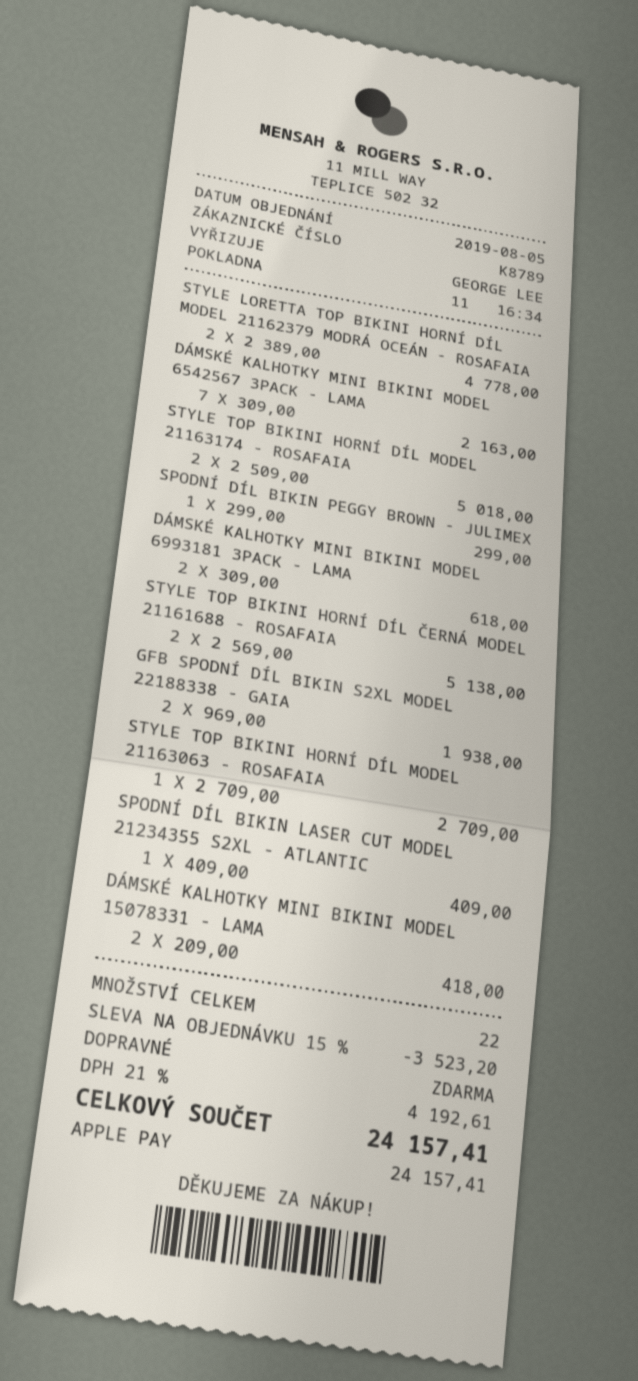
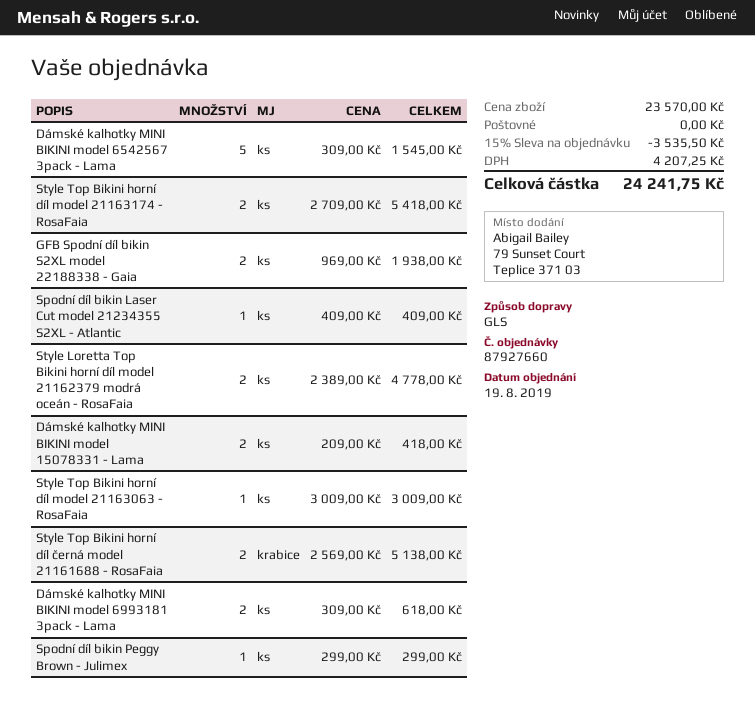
order date: 2019-08-05 -> 2019-08-19
DÁMSKÉ KALHOTKY MINI BIKINI MODEL 6542567 3PACK - LAMA: 7 x 309.00 = 2163.00 -> 5 x 309.00 = 1545.00
STYLE TOP BIKINI HORNÍ DÍL MODEL 21163174 - ROSAFAIA: 2 x 2509.00 = 5018.00 -> 2 x 2709.00 = 5418.00
STYLE TOP BIKINI HORNÍ DÍL MODEL 21163063 - ROSAFAIA: 1 x 2709.00 = 2709.00 -> 1 x 3009.00 = 3009.00
discount: 15% = 3523.20 -> 15% = 3535.50
tax: 4192.61 -> 4207.25
total: 24157.41 -> 24241.75

